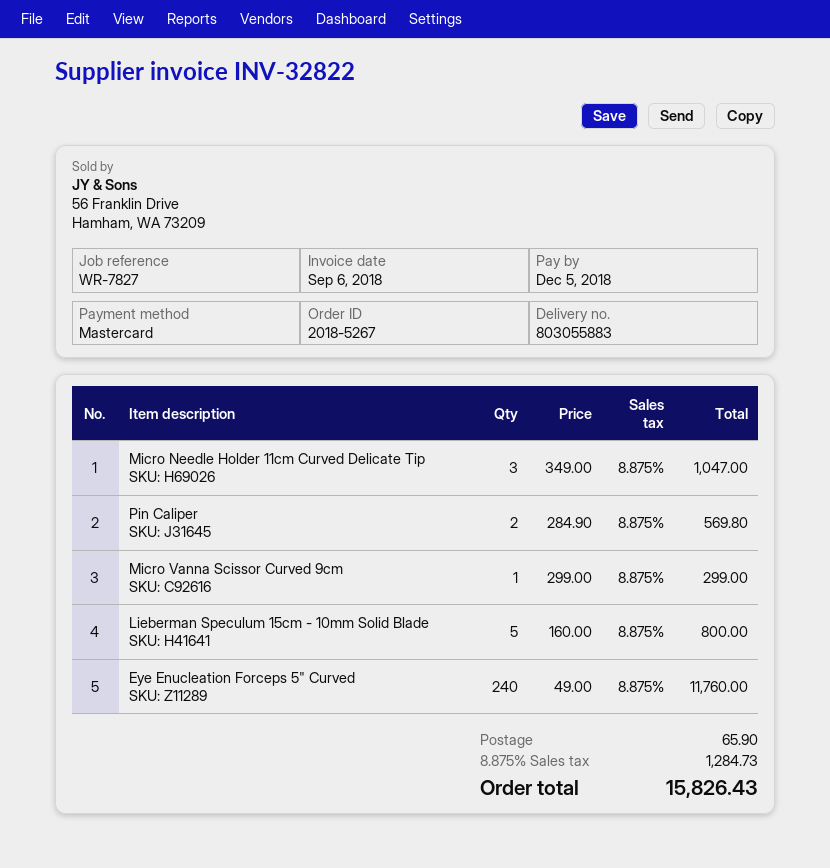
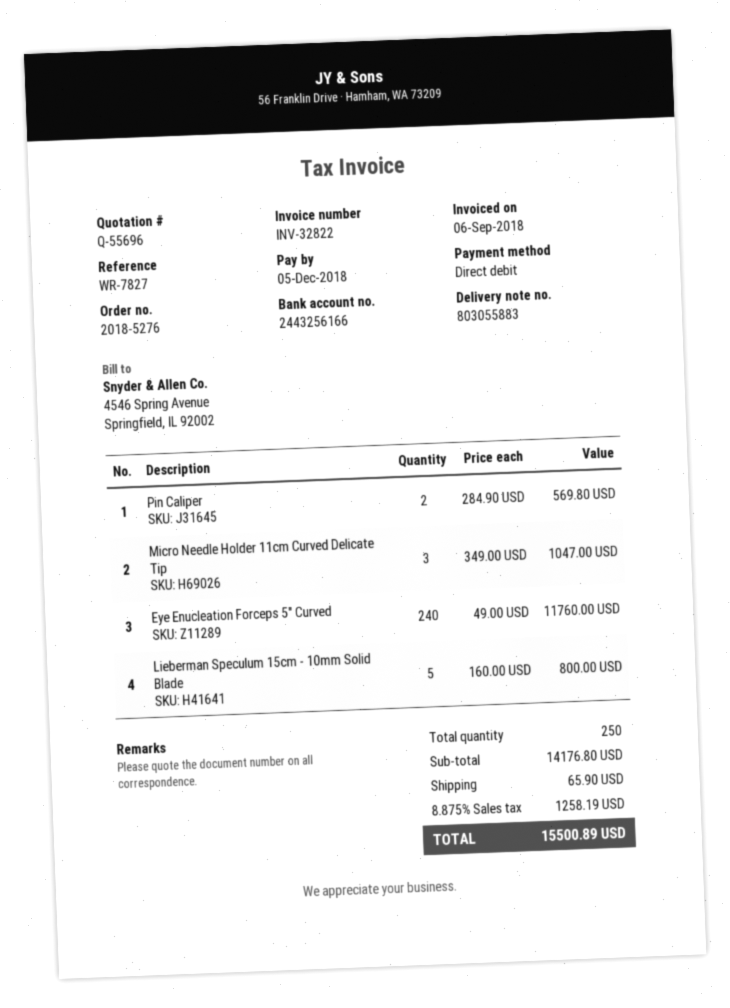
order number: 2018-5267 -> 2018-5276
payment method: Mastercard -> direct debit
Micro Vanna Scissor Curved 9cm: 1 x 299.00 = 299.00 -> none
tax: 8.875% = 1284.73 -> 8.875% = 1258.19
total: 15826.43 -> 15500.89

